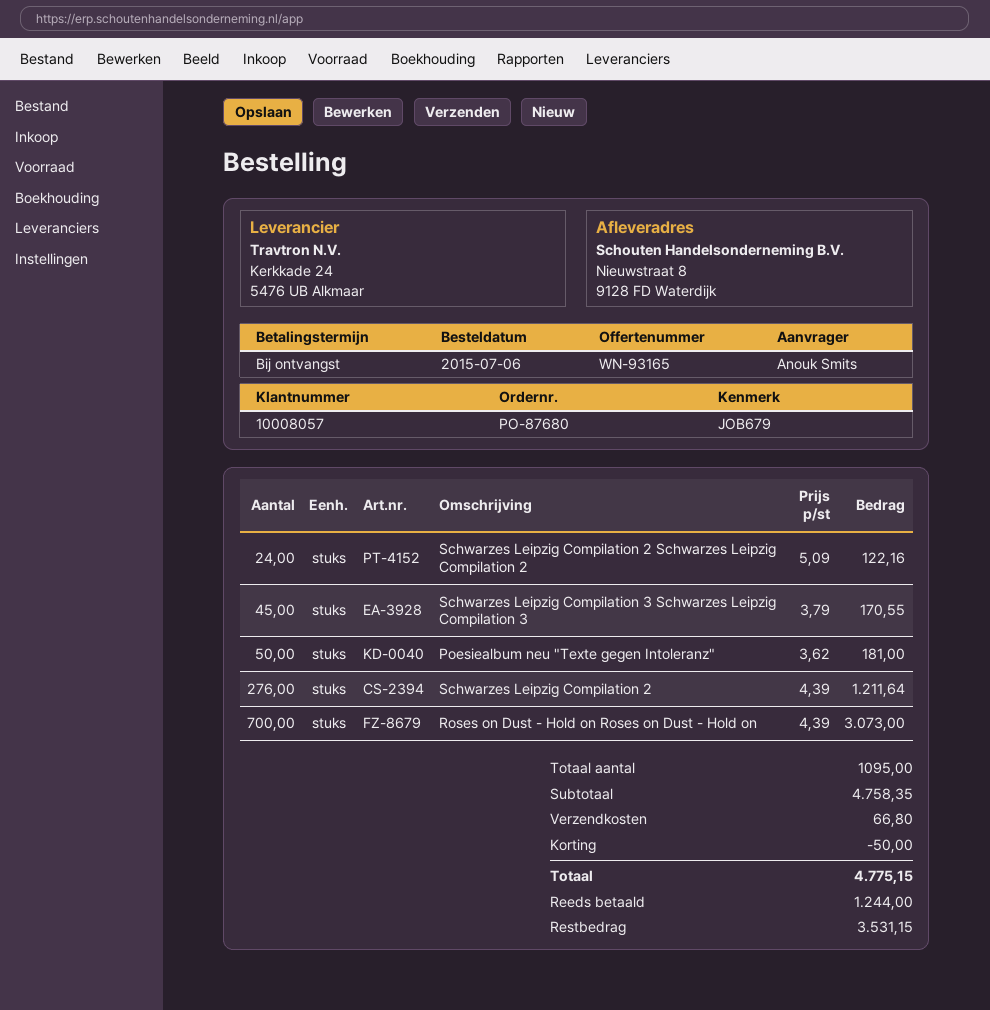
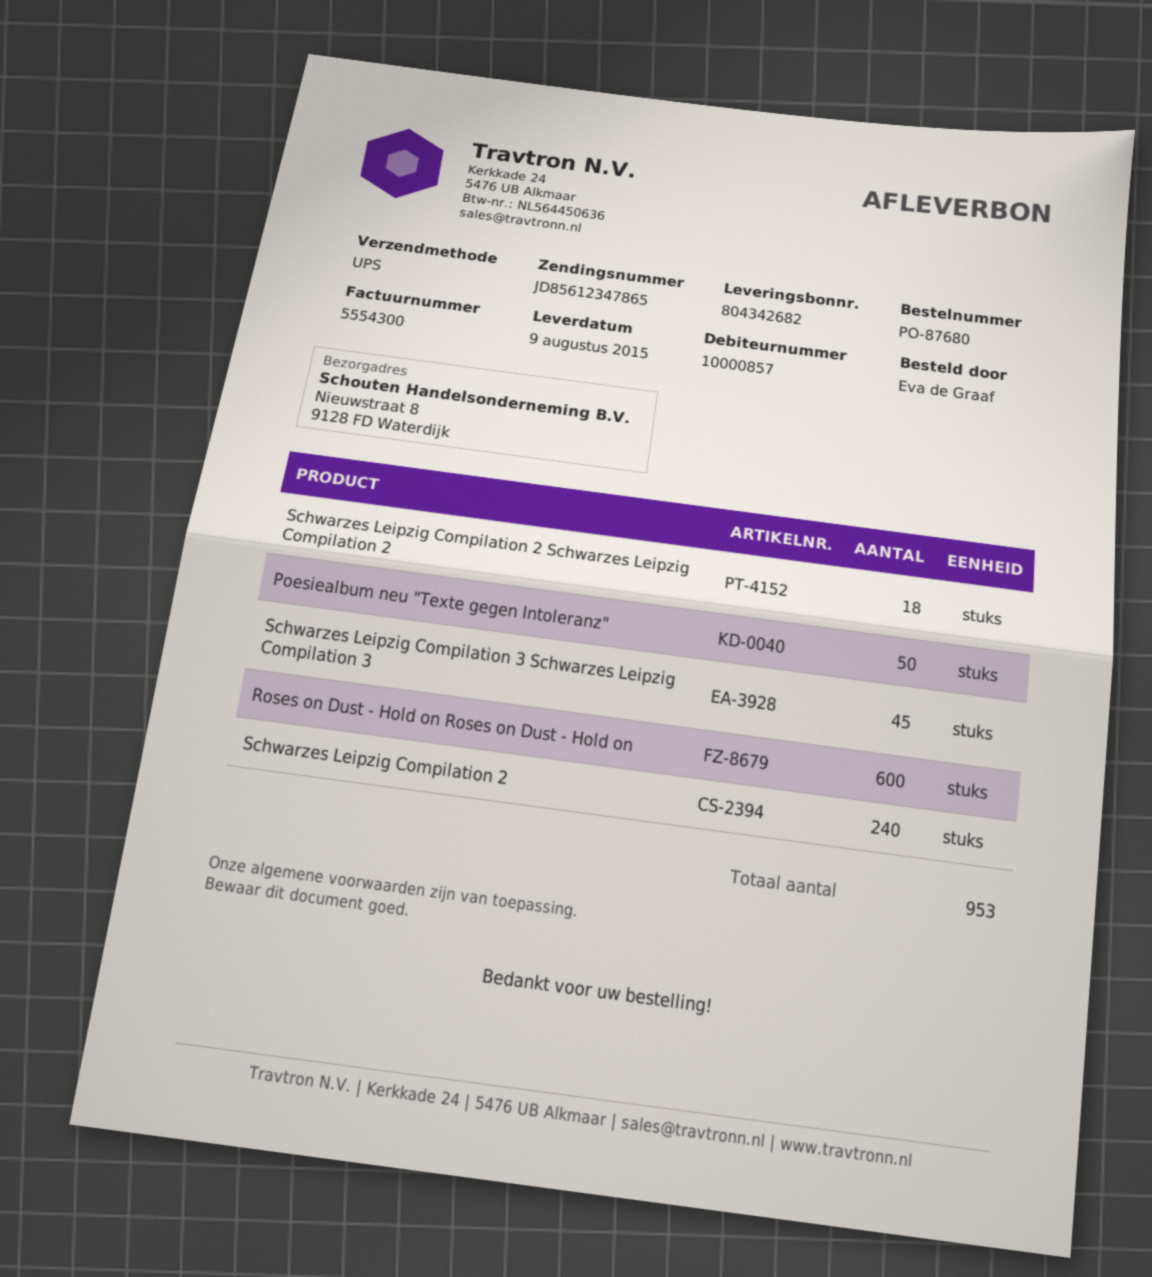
customer number: 10008057 -> 10000857
ordered by: Anouk Smits -> Eva de Graaf
Schwarzes Leipzig Compilation 2 Schwarzes Leipzig Compilation 2: 24 -> 18
Schwarzes Leipzig Compilation 2: 276 -> 240
Roses on Dust - Hold on Roses on Dust - Hold on: 700 -> 600
total quantity: 1095 -> 953

